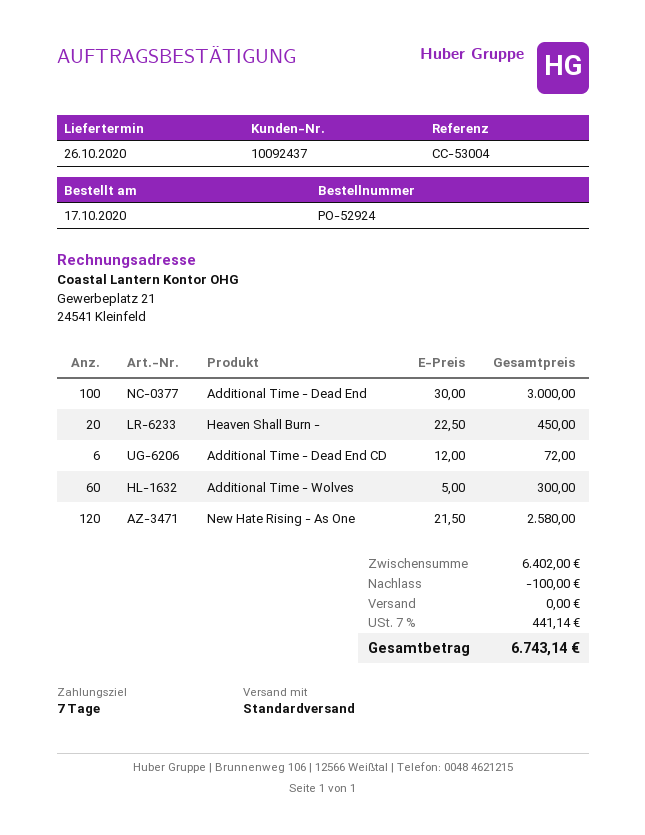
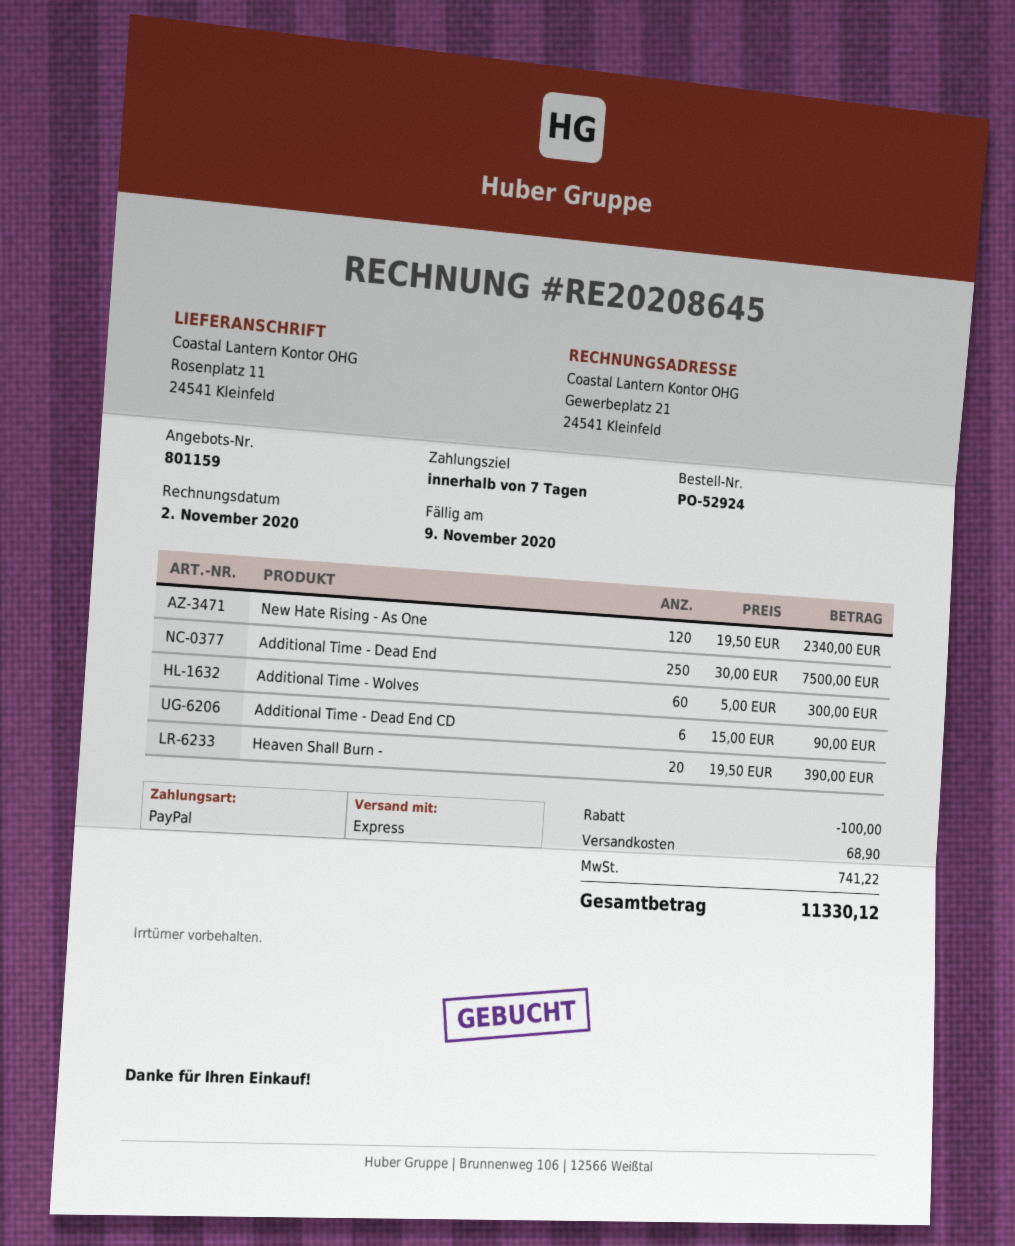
shipping method: standard -> express
Additional Time - Dead End: 100 x 30.00 = 3000.00 -> 250 x 30.00 = 7500.00
Heaven Shall Burn -: 20 x 22.50 = 450.00 -> 20 x 19.50 = 390.00
Additional Time - Dead End CD: 6 x 12.00 = 72.00 -> 6 x 15.00 = 90.00
New Hate Rising - As One: 120 x 21.50 = 2580.00 -> 120 x 19.50 = 2340.00
shipping: 0.00 -> 68.90
tax: 441.14 -> 741.22
total: 6743.14 -> 11330.12

